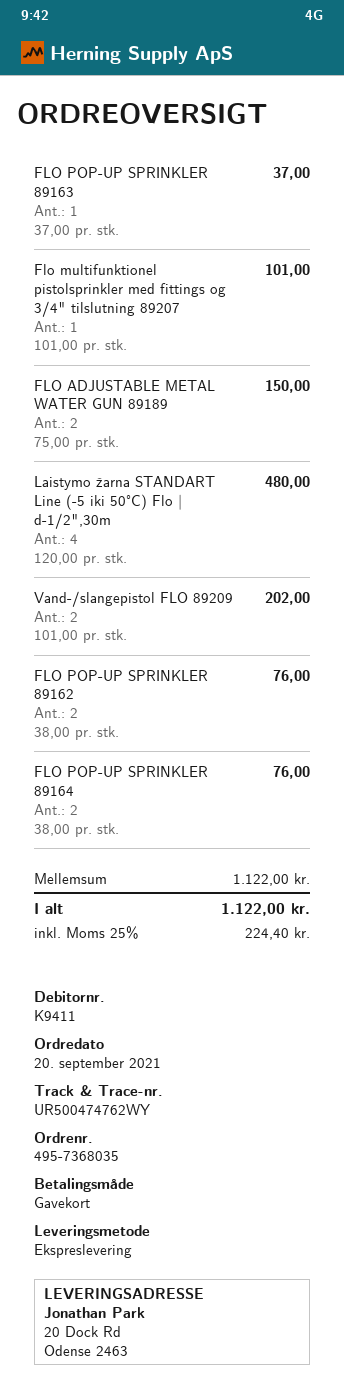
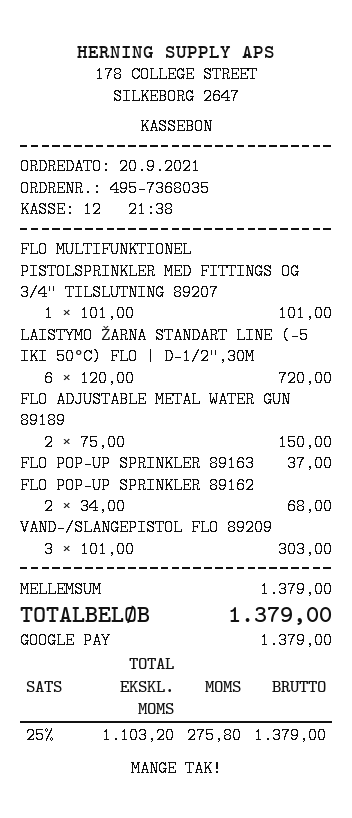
payment method: gift card -> Google Pay
Laistymo žarna STANDART Line (-5 iki 50°C) Flo | d-1/2",30m: 4 x 120.00 = 480.00 -> 6 x 120.00 = 720.00
Vand-/slangepistol FLO 89209: 2 x 101.00 = 202.00 -> 3 x 101.00 = 303.00
FLO POP-UP SPRINKLER 89162: 2 x 38.00 = 76.00 -> 2 x 34.00 = 68.00
FLO POP-UP SPRINKLER 89164: 2 x 38.00 = 76.00 -> none
subtotal: 1122.00 -> 1379.00
tax: 25% = 224.40 -> 25% = 275.80
total: 1122.00 -> 1379.00

